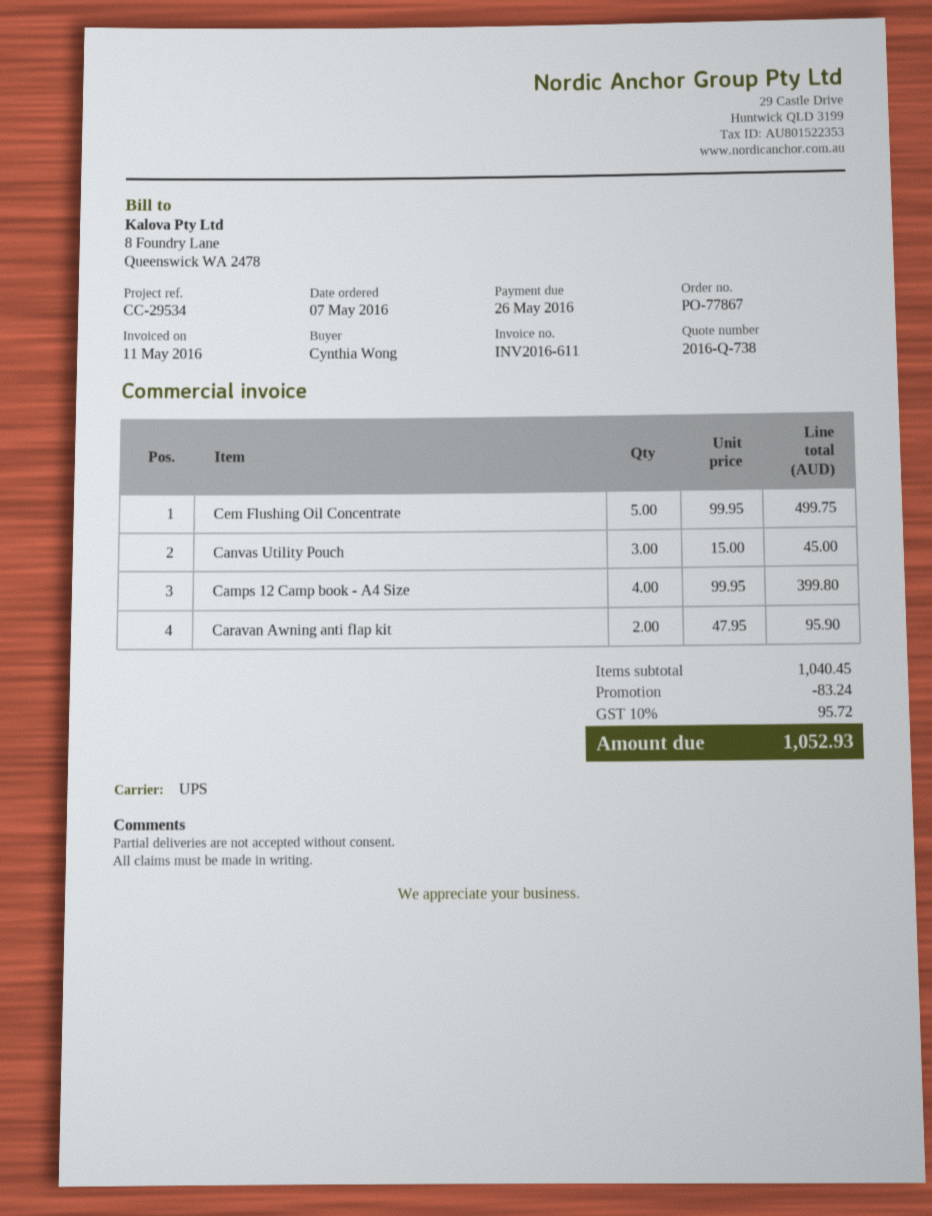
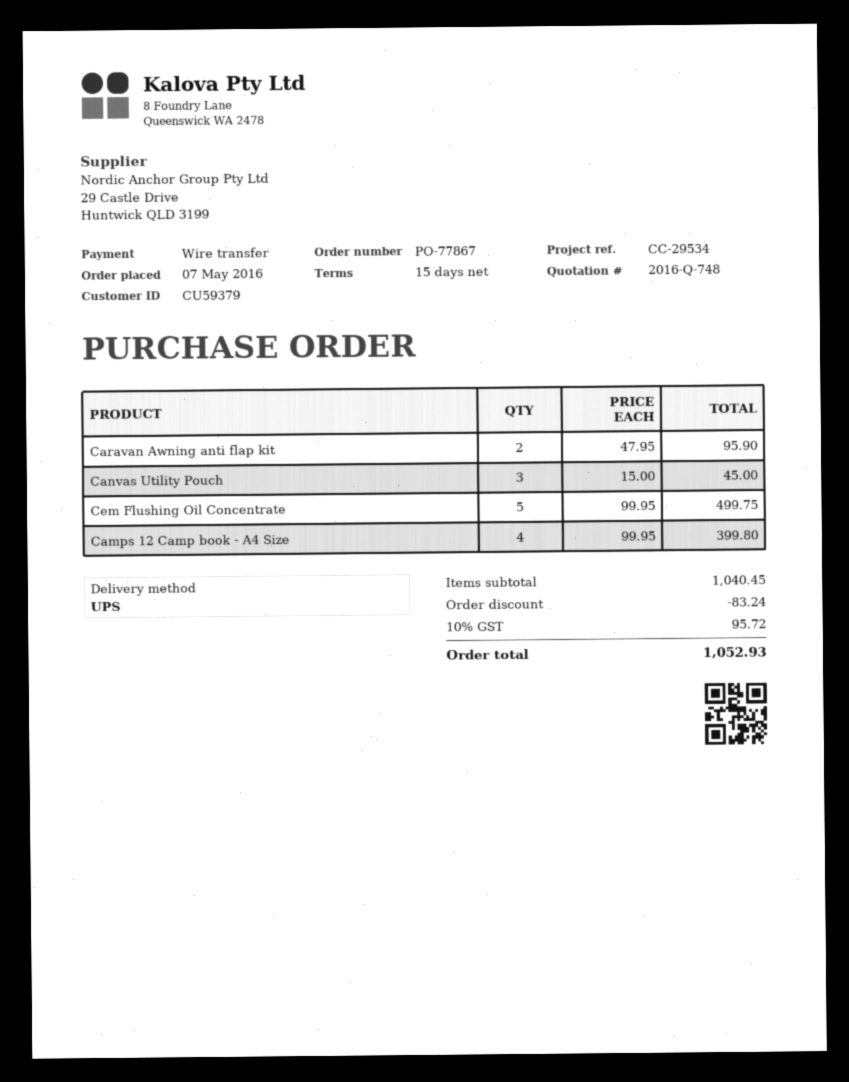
quote number: 2016-Q-738 -> 2016-Q-748

